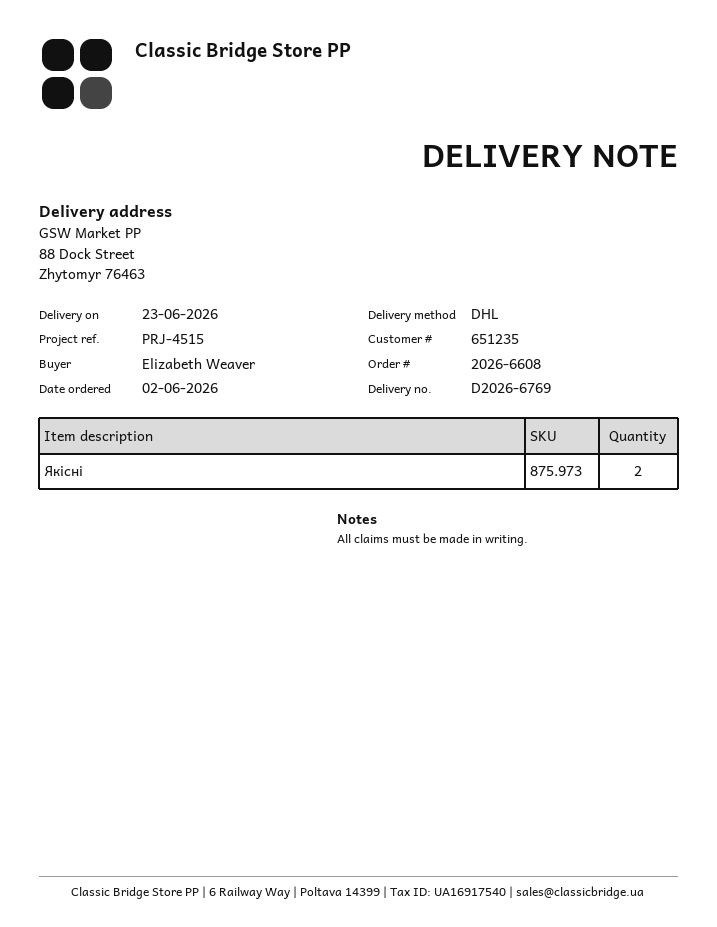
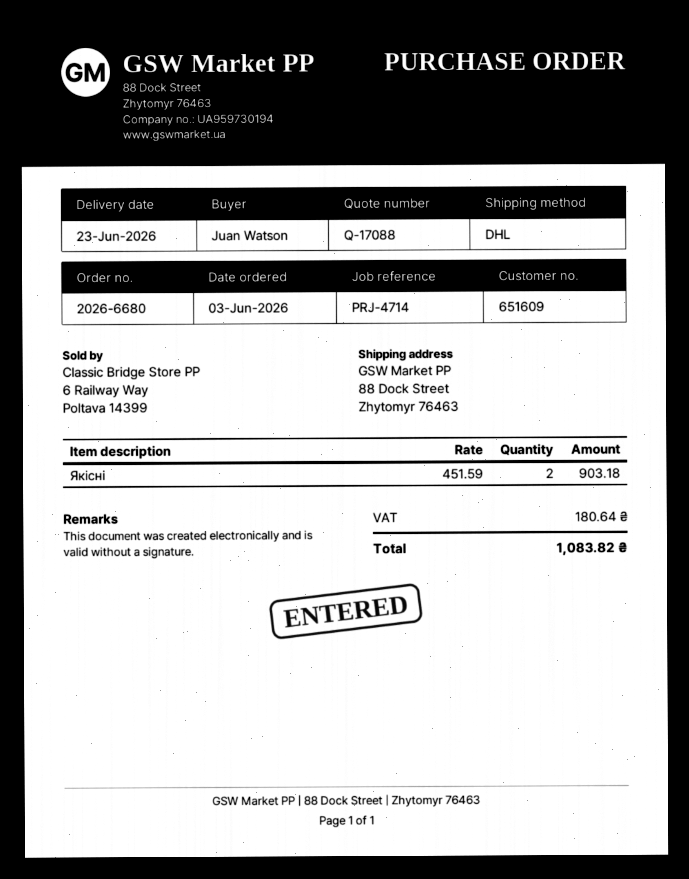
order number: 2026-6608 -> 2026-6680
order date: 2026-06-02 -> 2026-06-03
customer number: 651235 -> 651609
reference: PRJ-4515 -> PRJ-4714
ordered by: Elizabeth Weaver -> Juan Watson

